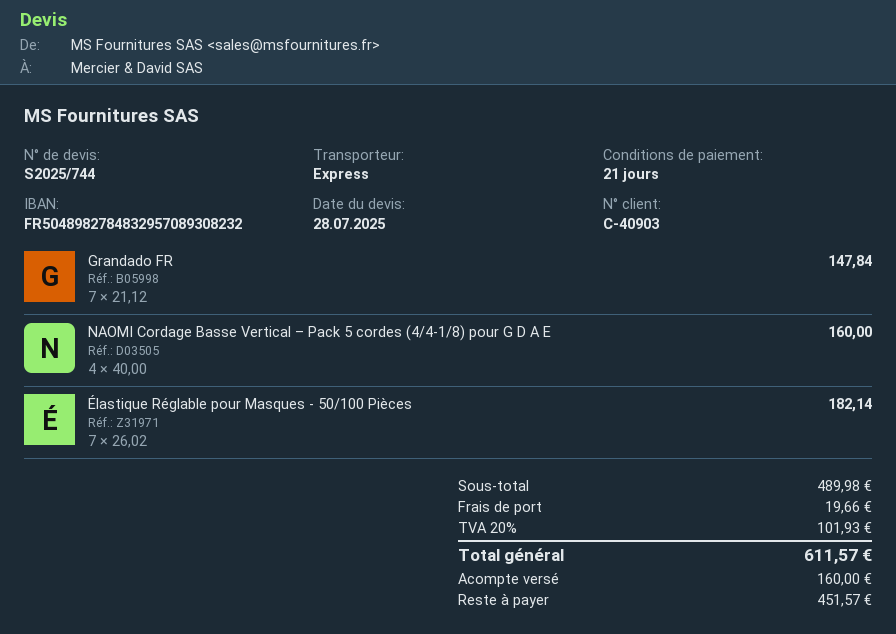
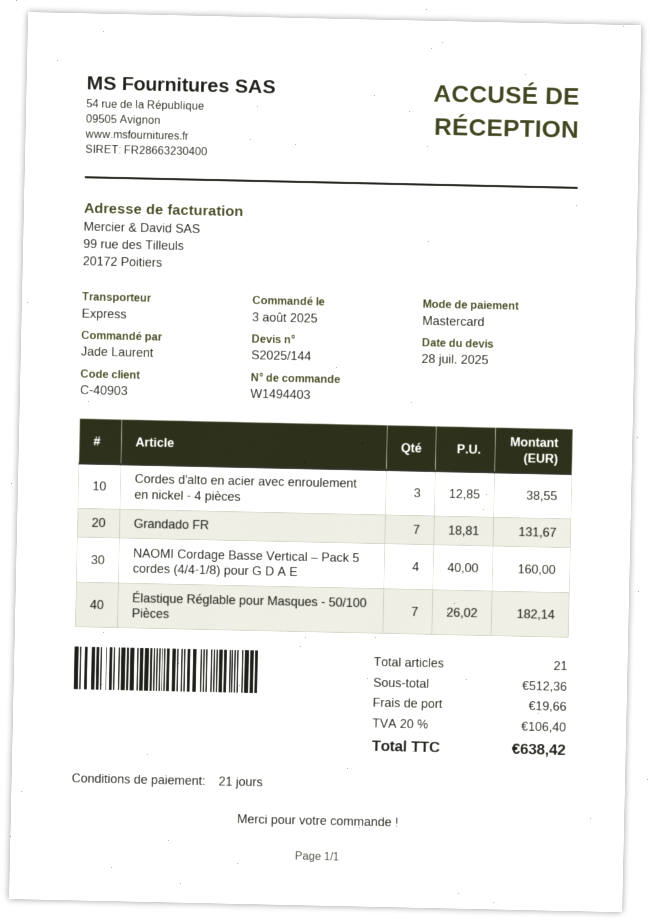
quote number: S2025/744 -> S2025/144
Grandado FR: 7 x 21.12 = 147.84 -> 7 x 18.81 = 131.67
Cordes d'alto en acier avec enroulement en nickel - 4 pièces: none -> 3 x 12.85 = 38.55
subtotal: 489.98 -> 512.36
tax: 20% = 101.93 -> 20% = 106.40
total: 611.57 -> 638.42

